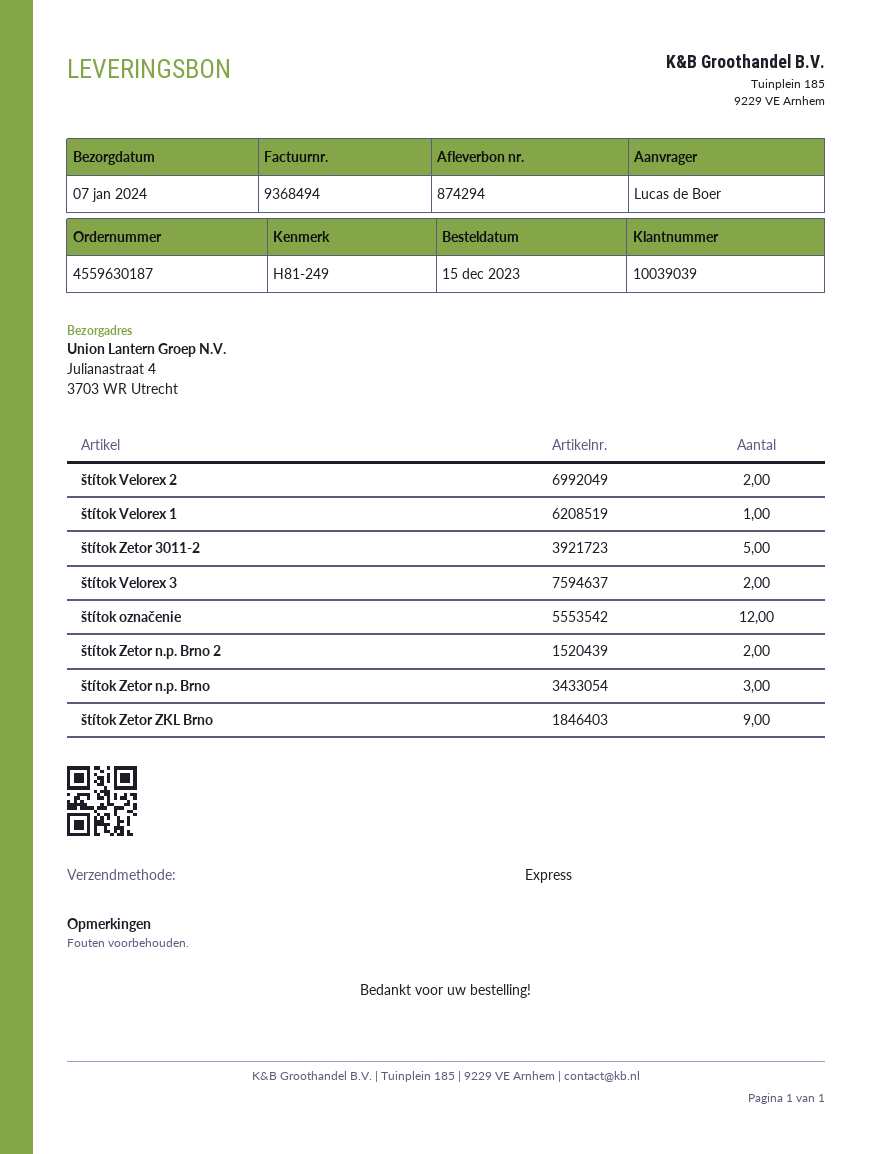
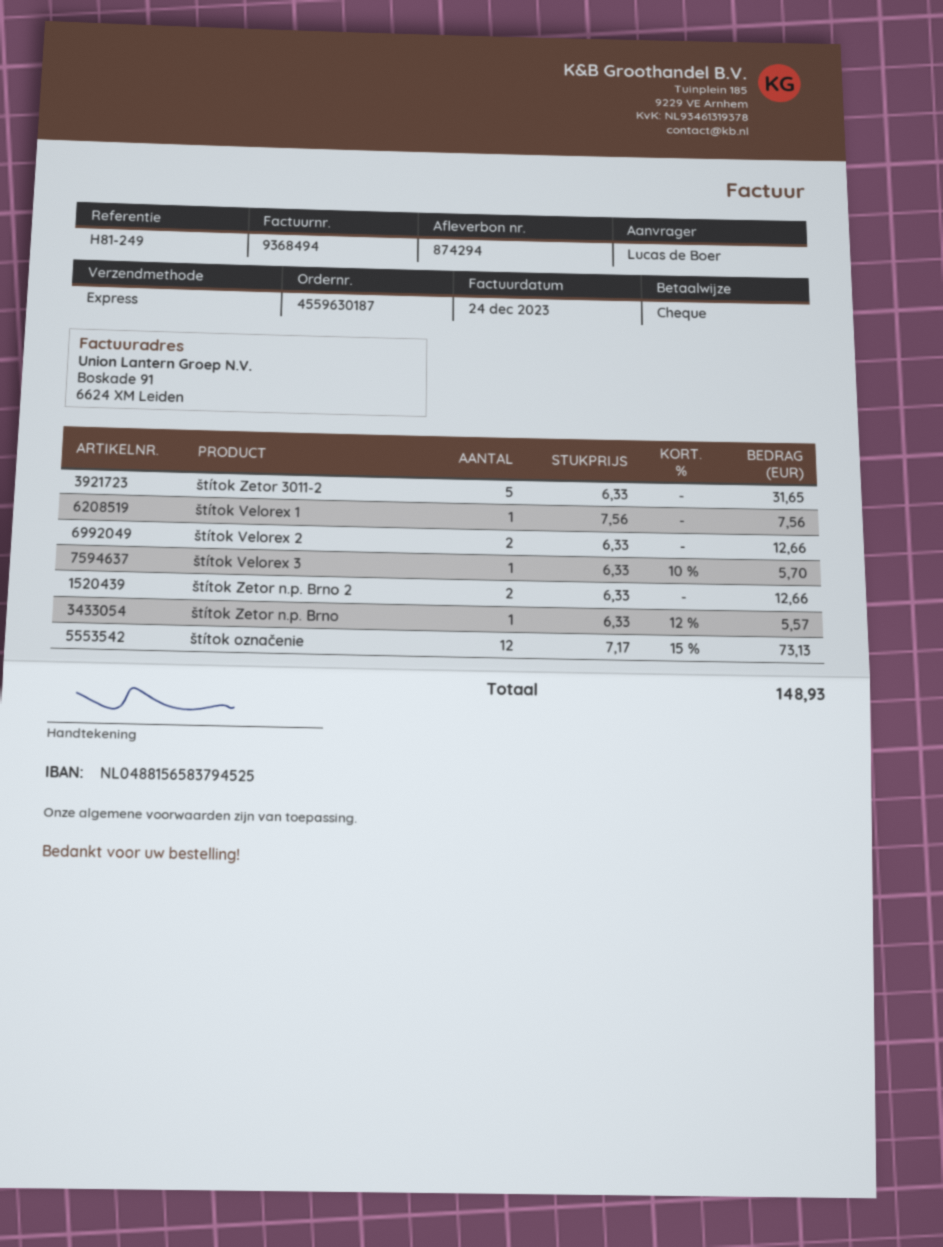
štítok Velorex 3: 2 -> 1
štítok Zetor n.p. Brno: 3 -> 1
štítok Zetor ZKL Brno: 9 -> none

